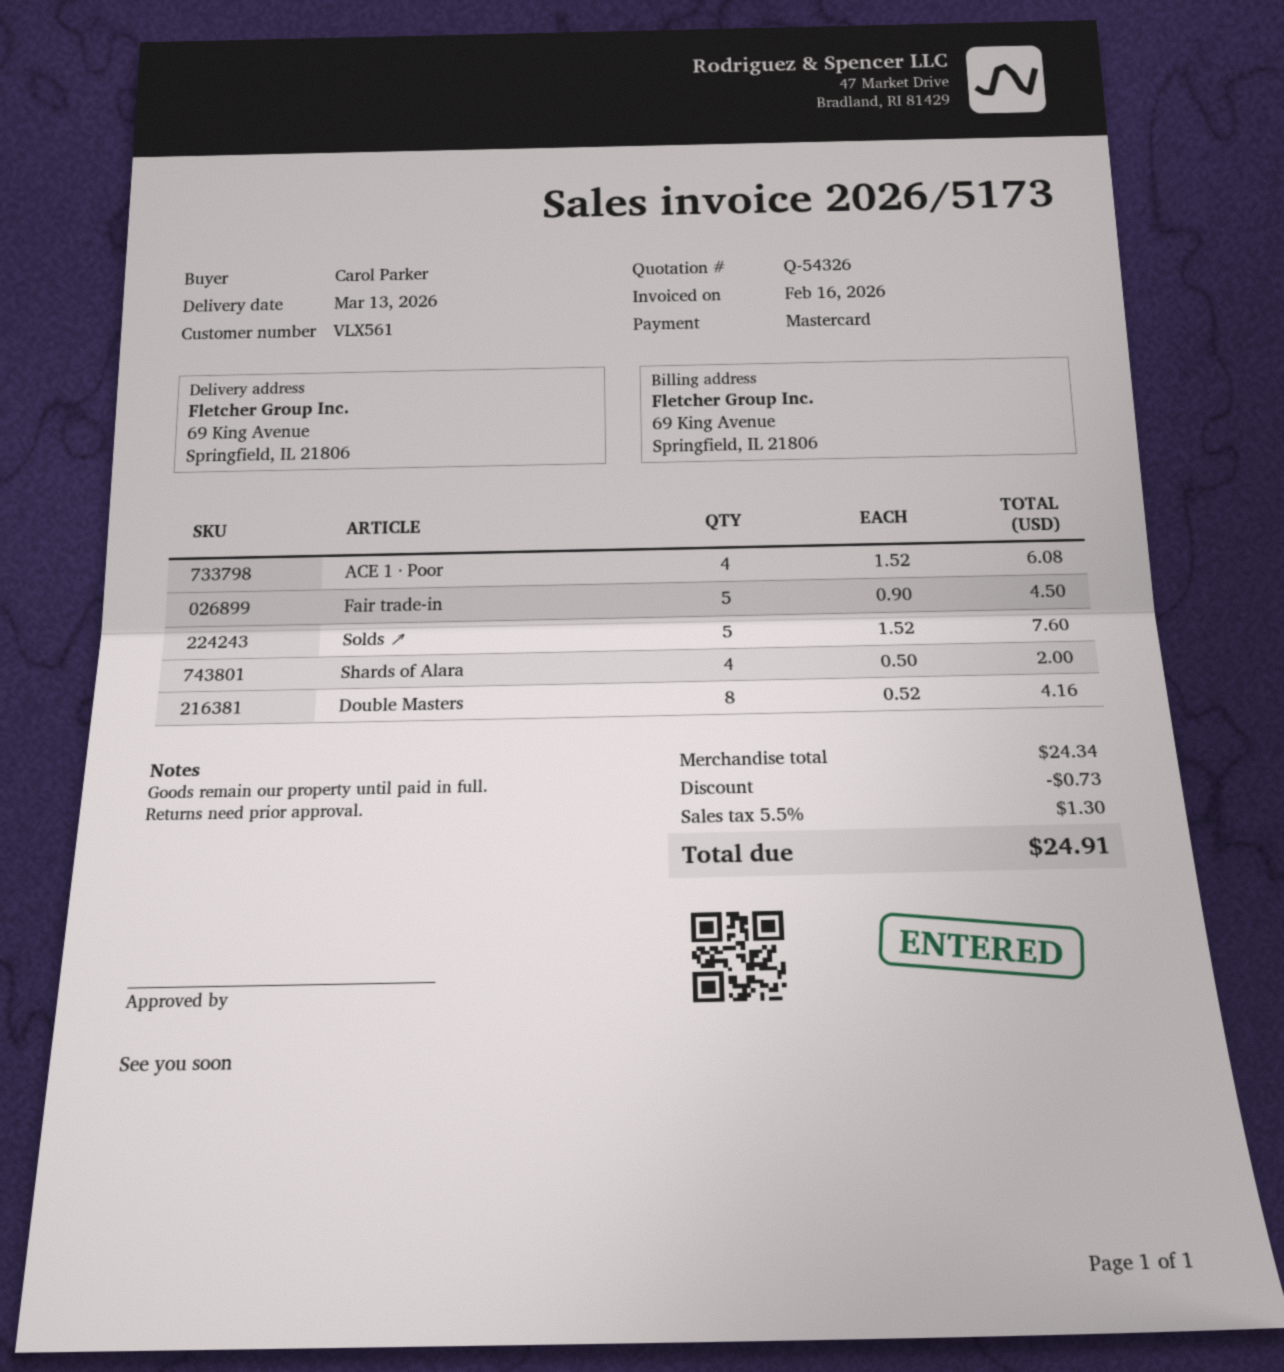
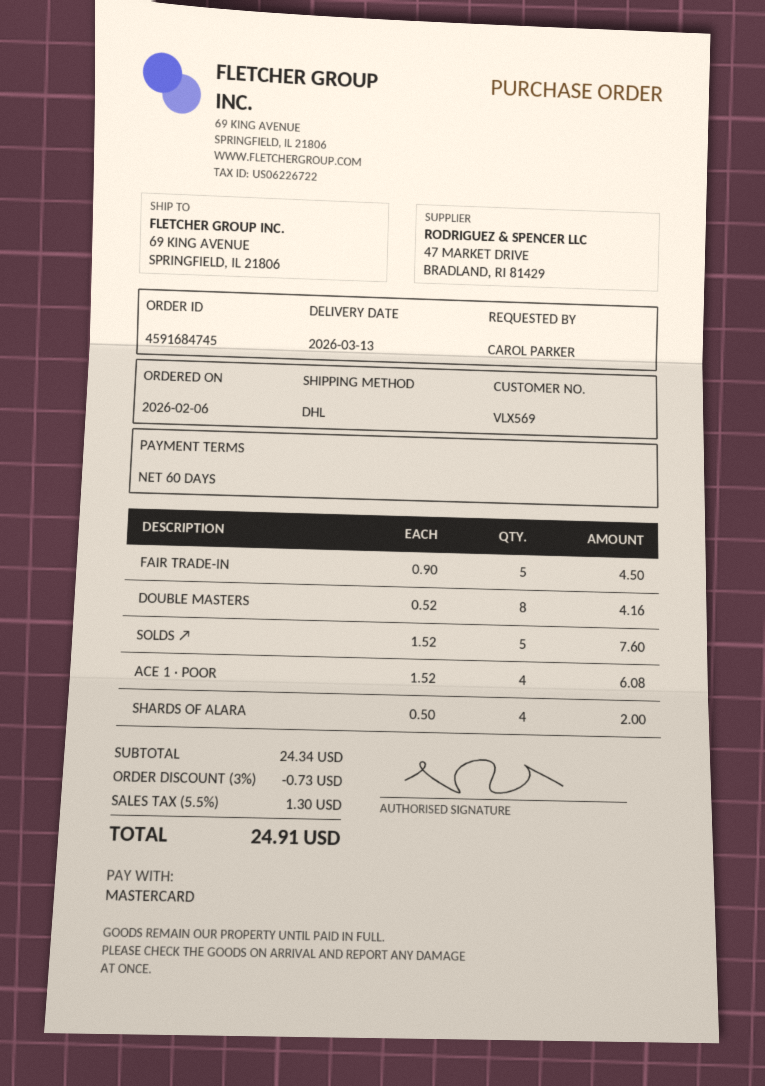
customer number: VLX561 -> VLX569

